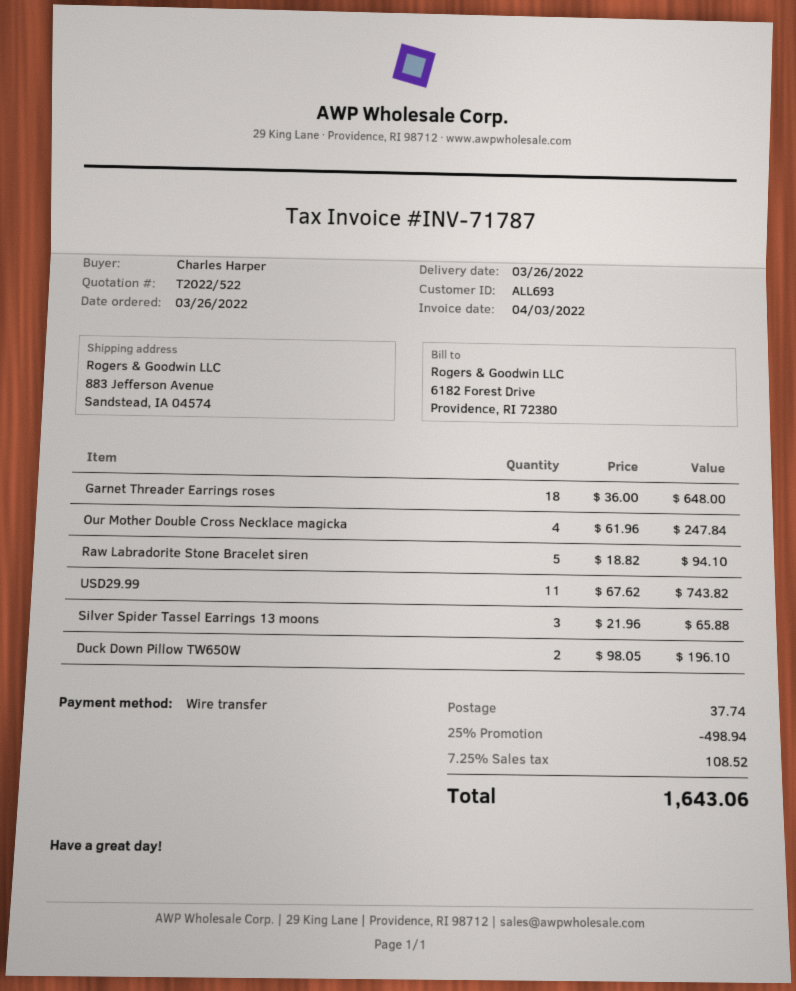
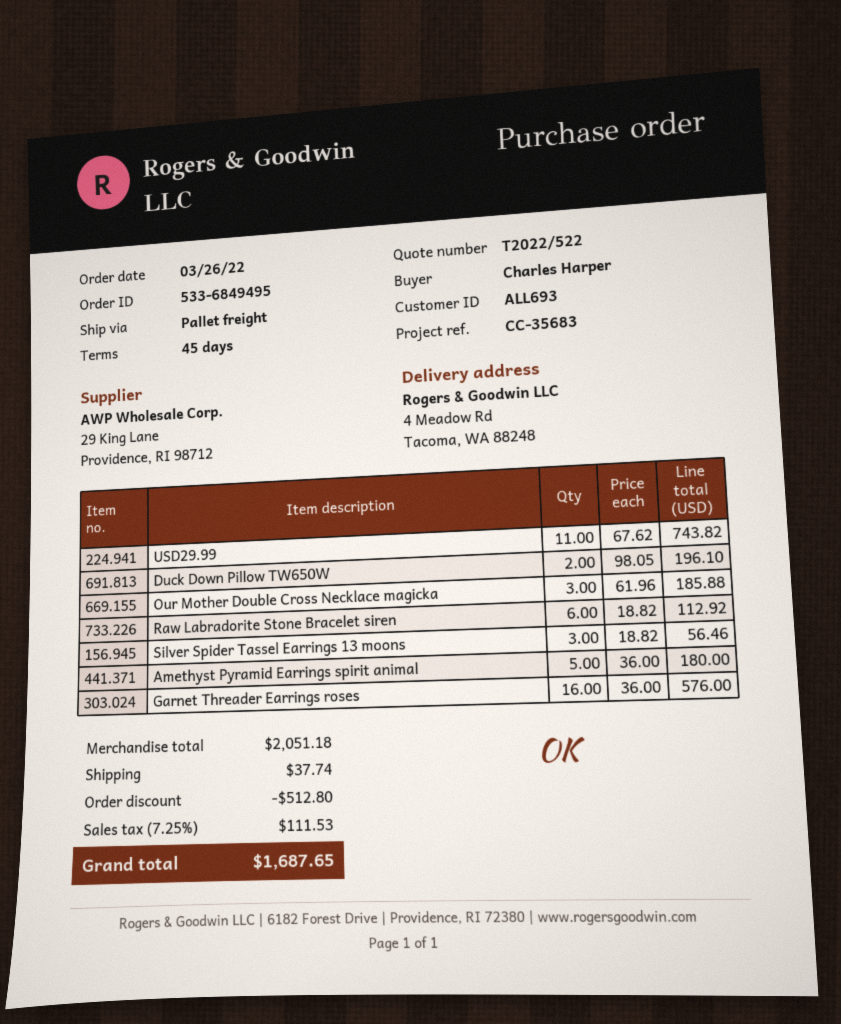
ship to: 883 Jefferson Avenue, Sandstead, IA 04574 -> 4 Meadow Rd, Tacoma, WA 88248
Garnet Threader Earrings roses: 18 x 36.00 = 648.00 -> 16 x 36.00 = 576.00
Our Mother Double Cross Necklace magicka: 4 x 61.96 = 247.84 -> 3 x 61.96 = 185.88
Raw Labradorite Stone Bracelet siren: 5 x 18.82 = 94.10 -> 6 x 18.82 = 112.92
Silver Spider Tassel Earrings 13 moons: 3 x 21.96 = 65.88 -> 3 x 18.82 = 56.46
Amethyst Pyramid Earrings spirit animal: none -> 5 x 36.00 = 180.00
discount: 498.94 -> 512.80
tax: 7.25% = 108.52 -> 7.25% = 111.53
total: 1643.06 -> 1687.65

